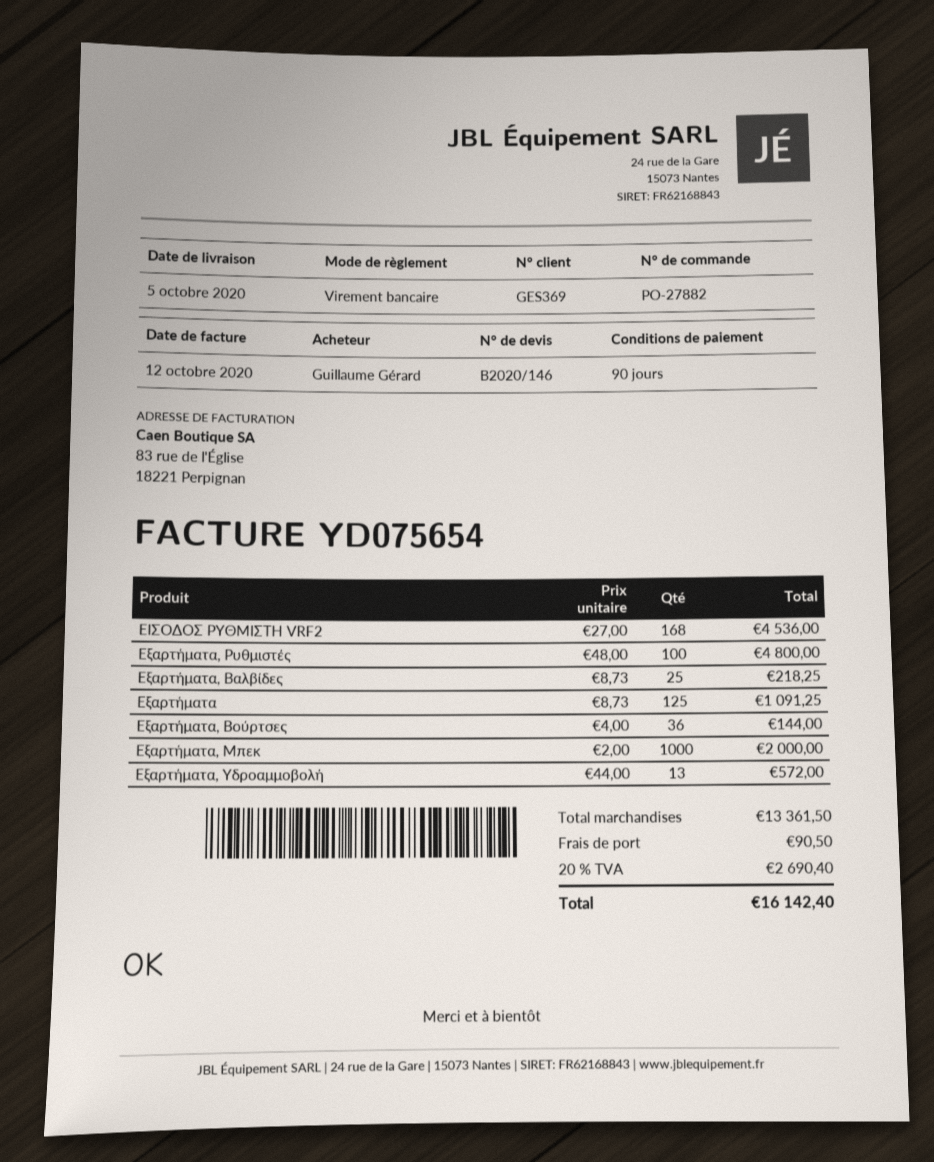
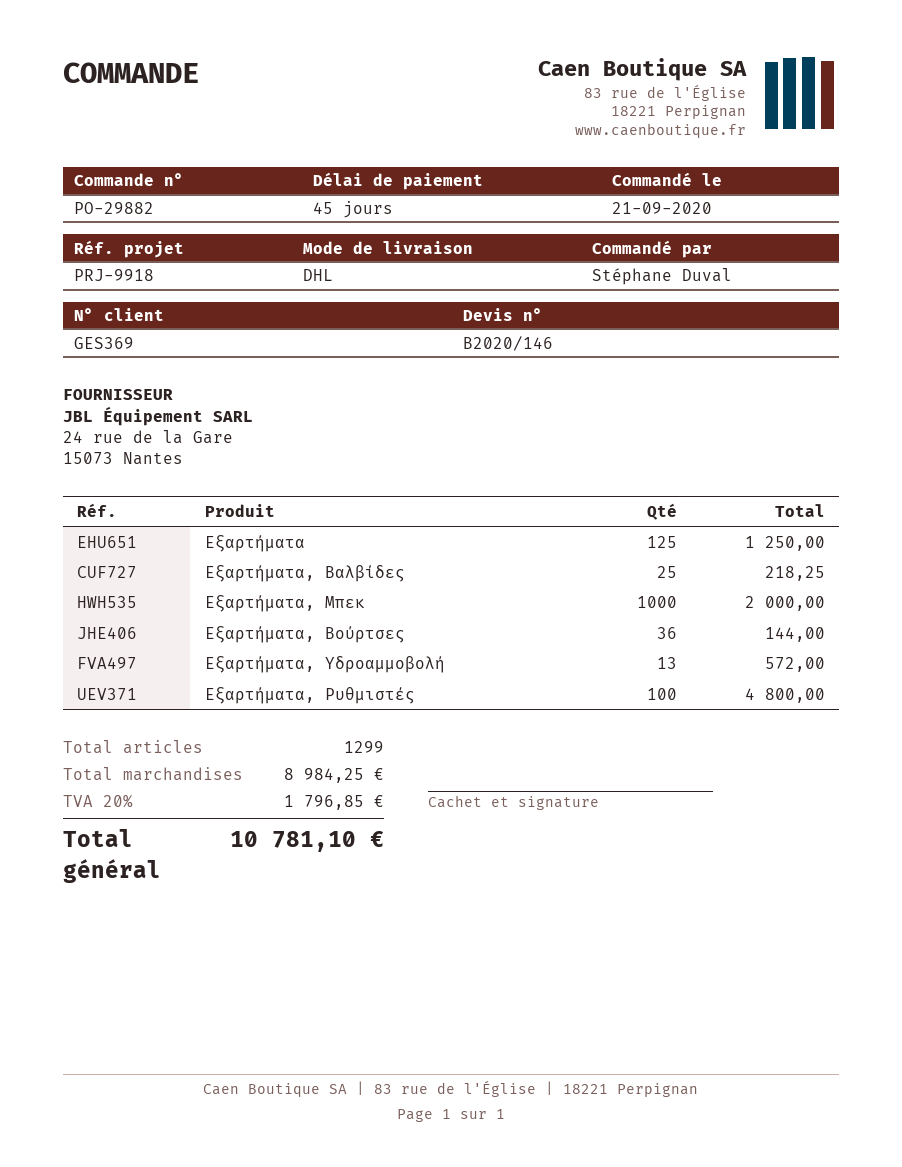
order number: PO-27882 -> PO-29882
payment terms: 90 days -> 45 days
ordered by: Guillaume Gérard -> Stéphane Duval
ΕΙΣΟΔΟΣ ΡΥΘΜΙΣΤΗ VRF2: 168 for 4536.00 -> none
Εξαρτήματα: 125 for 1091.25 -> 125 for 1250.00
subtotal: 13361.50 -> 8984.25
shipping: 90.50 -> none
tax: 20% = 2690.40 -> 20% = 1796.85
total: 16142.40 -> 10781.10

